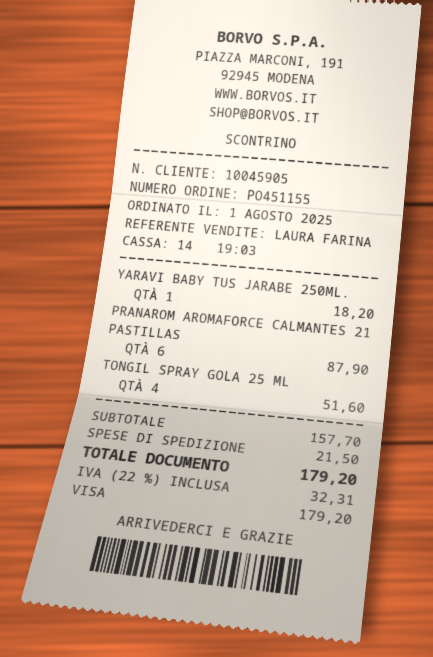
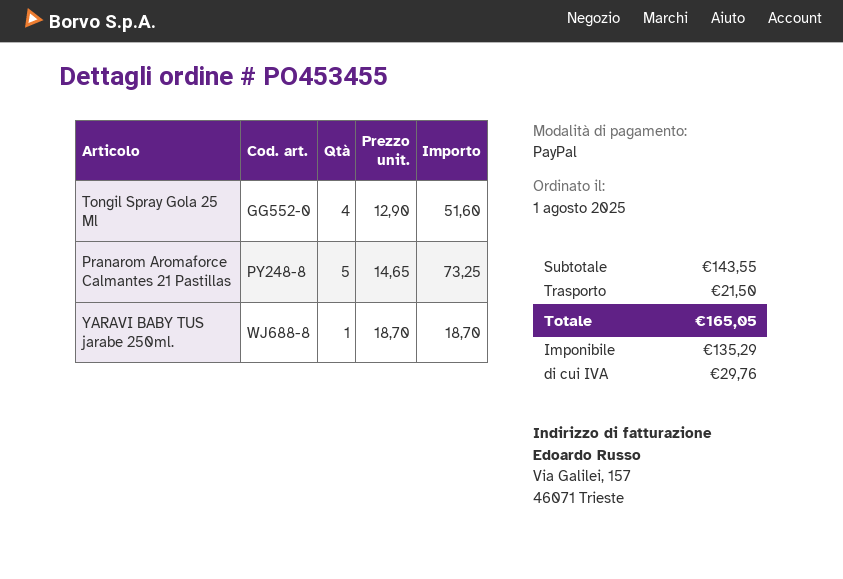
order number: PO451155 -> PO453455
payment method: Visa -> PayPal
YARAVI BABY TUS JARABE 250ML.: 1 for 18.20 -> 1 for 18.70
PRANAROM AROMAFORCE CALMANTES 21 PASTILLAS: 6 for 87.90 -> 5 for 73.25
subtotal: 157.70 -> 143.55
tax: 32.31 -> 29.76
total: 179.20 -> 165.05

